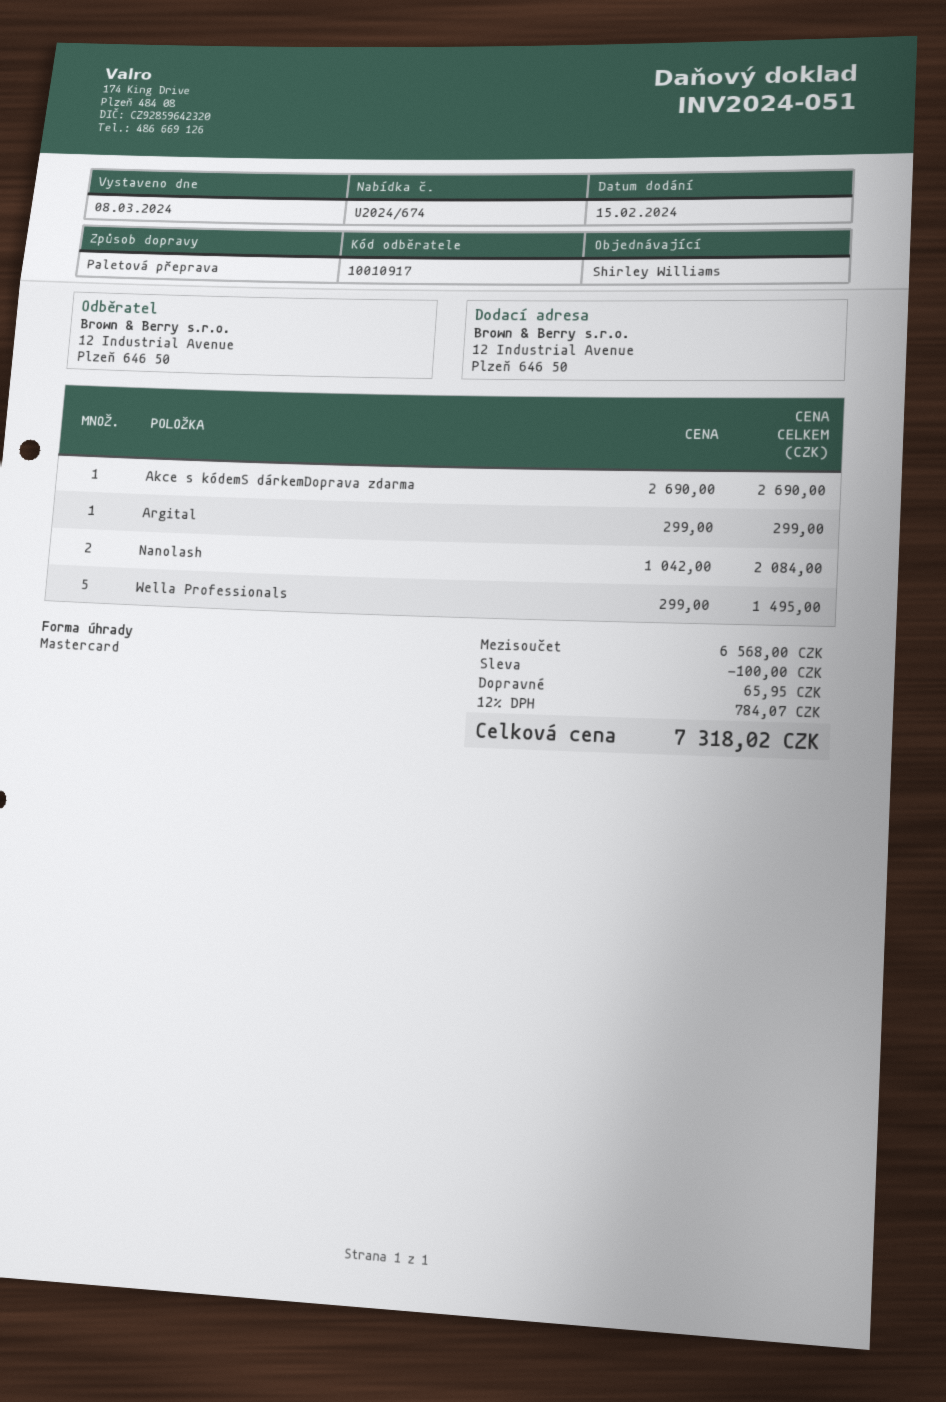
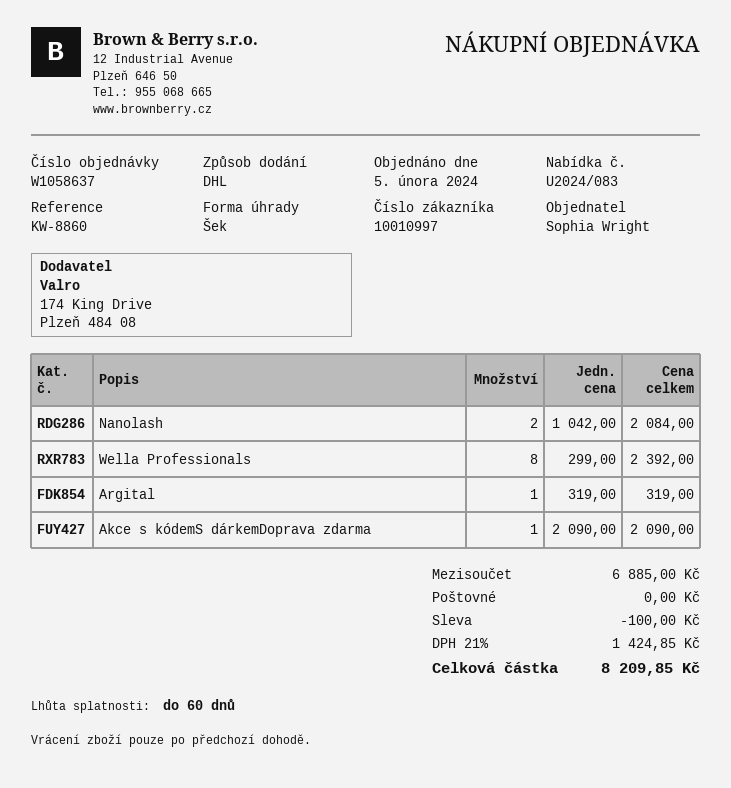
quote number: U2024/674 -> U2024/083
customer number: 10010917 -> 10010997
ordered by: Shirley Williams -> Sophia Wright
payment method: Mastercard -> cheque
shipping method: pallet freight -> DHL
Akce s kódemS dárkemDoprava zdarma: 1 x 2690.00 = 2690.00 -> 1 x 2090.00 = 2090.00
Argital: 1 x 299.00 = 299.00 -> 1 x 319.00 = 319.00
Wella Professionals: 5 x 299.00 = 1495.00 -> 8 x 299.00 = 2392.00
subtotal: 6568.00 -> 6885.00
shipping: 65.95 -> 0.00
tax: 12% = 784.07 -> 21% = 1424.85
total: 7318.02 -> 8209.85

